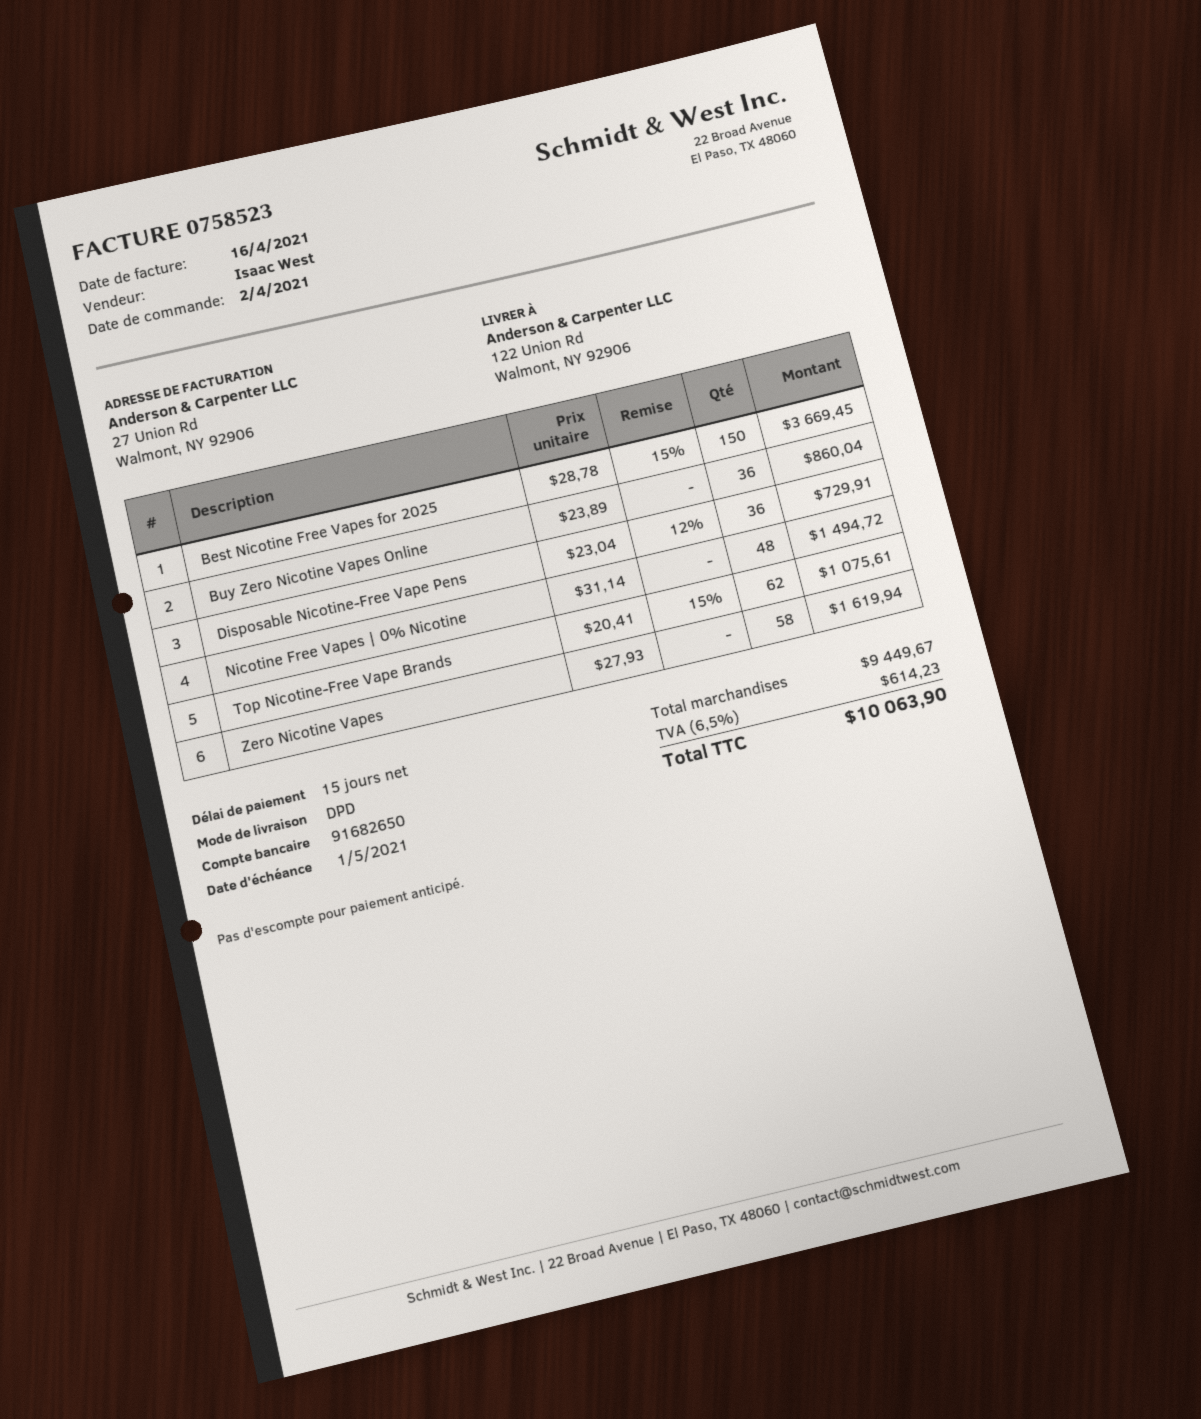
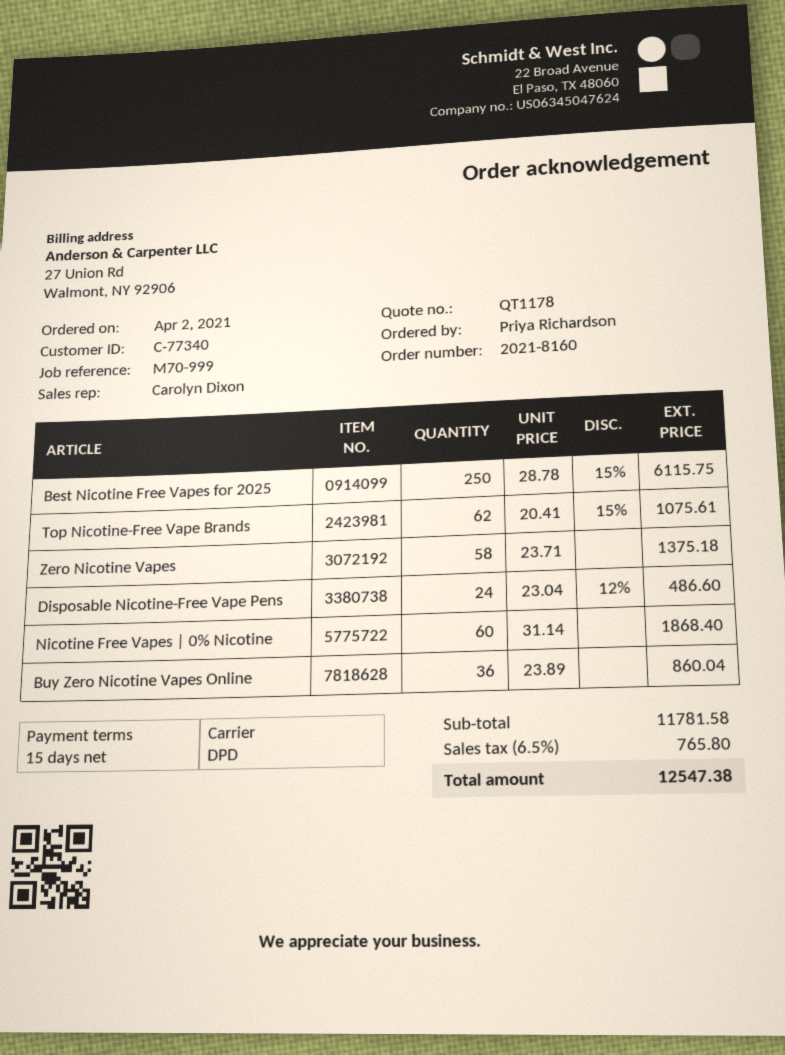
sales rep: Isaac West -> Carolyn Dixon
Best Nicotine Free Vapes for 2025: 150 x 28.78 - 15% = 3669.45 -> 250 x 28.78 - 15% = 6115.75
Disposable Nicotine-Free Vape Pens: 36 x 23.04 - 12% = 729.91 -> 24 x 23.04 - 12% = 486.60
Nicotine Free Vapes | 0% Nicotine: 48 x 31.14 = 1494.72 -> 60 x 31.14 = 1868.40
Zero Nicotine Vapes: 58 x 27.93 = 1619.94 -> 58 x 23.71 = 1375.18
subtotal: 9449.67 -> 11781.58
tax: 6.5% = 614.23 -> 6.5% = 765.80
total: 10063.90 -> 12547.38

